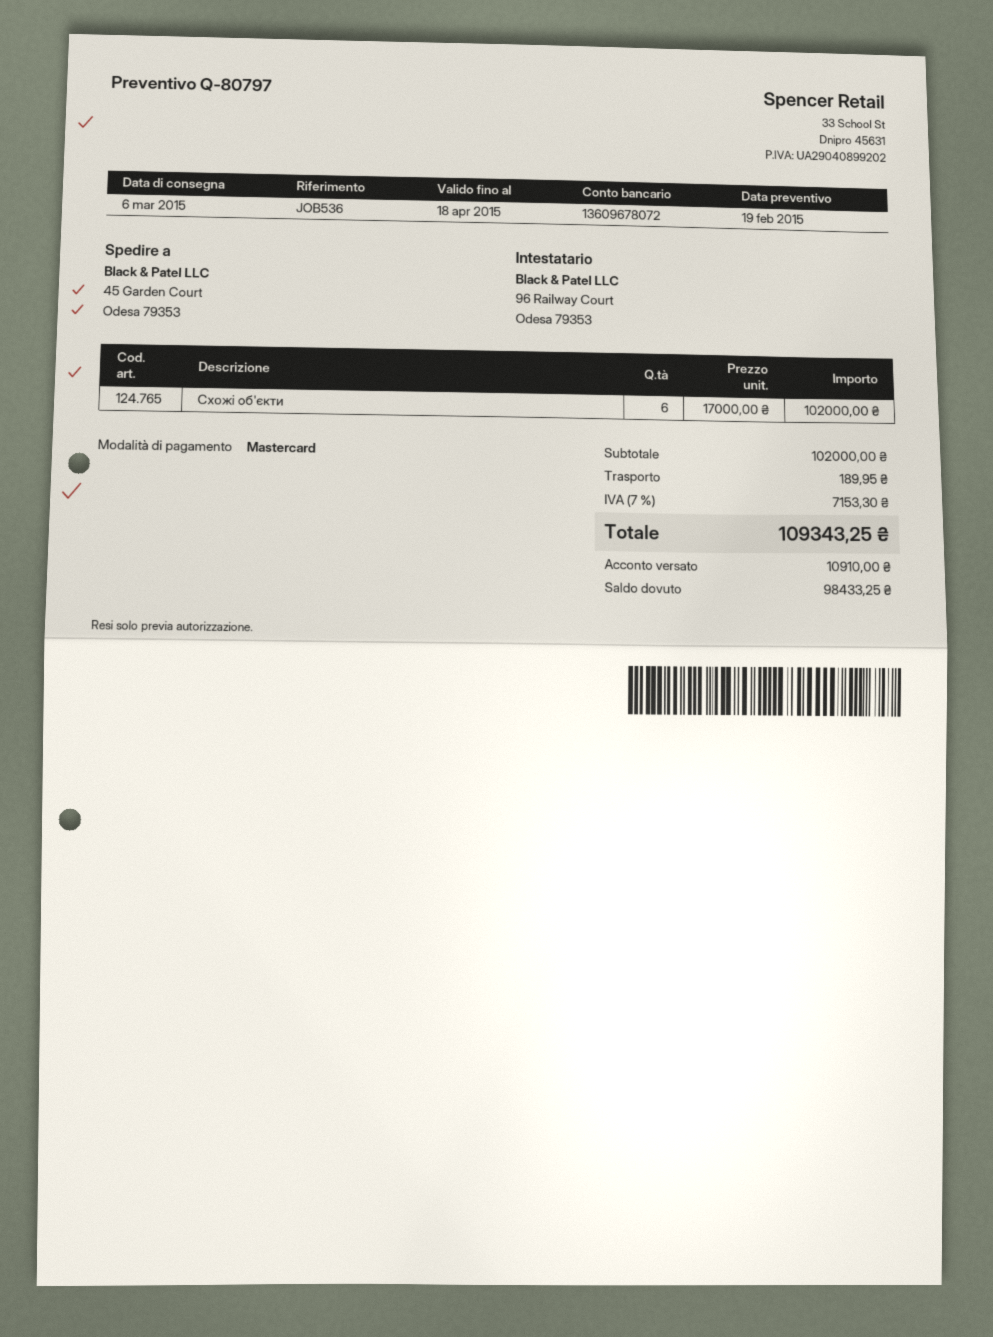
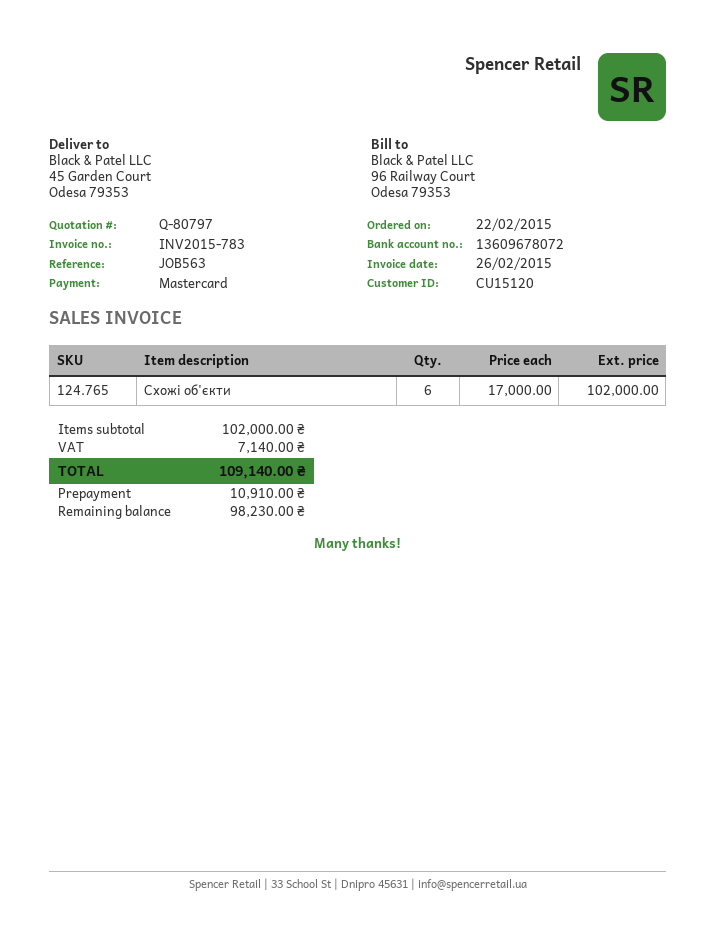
reference: JOB536 -> JOB563
shipping: 189.95 -> none
tax: 7153.30 -> 7140.00
total: 109343.25 -> 109140.00
balance: 98433.25 -> 98230.00

